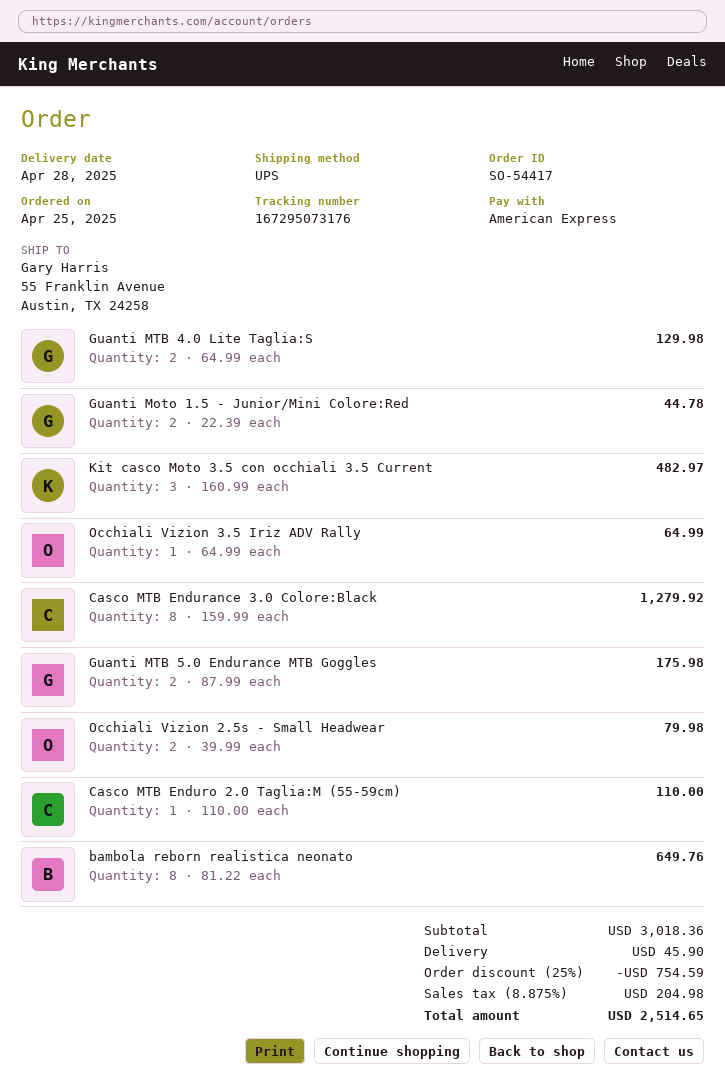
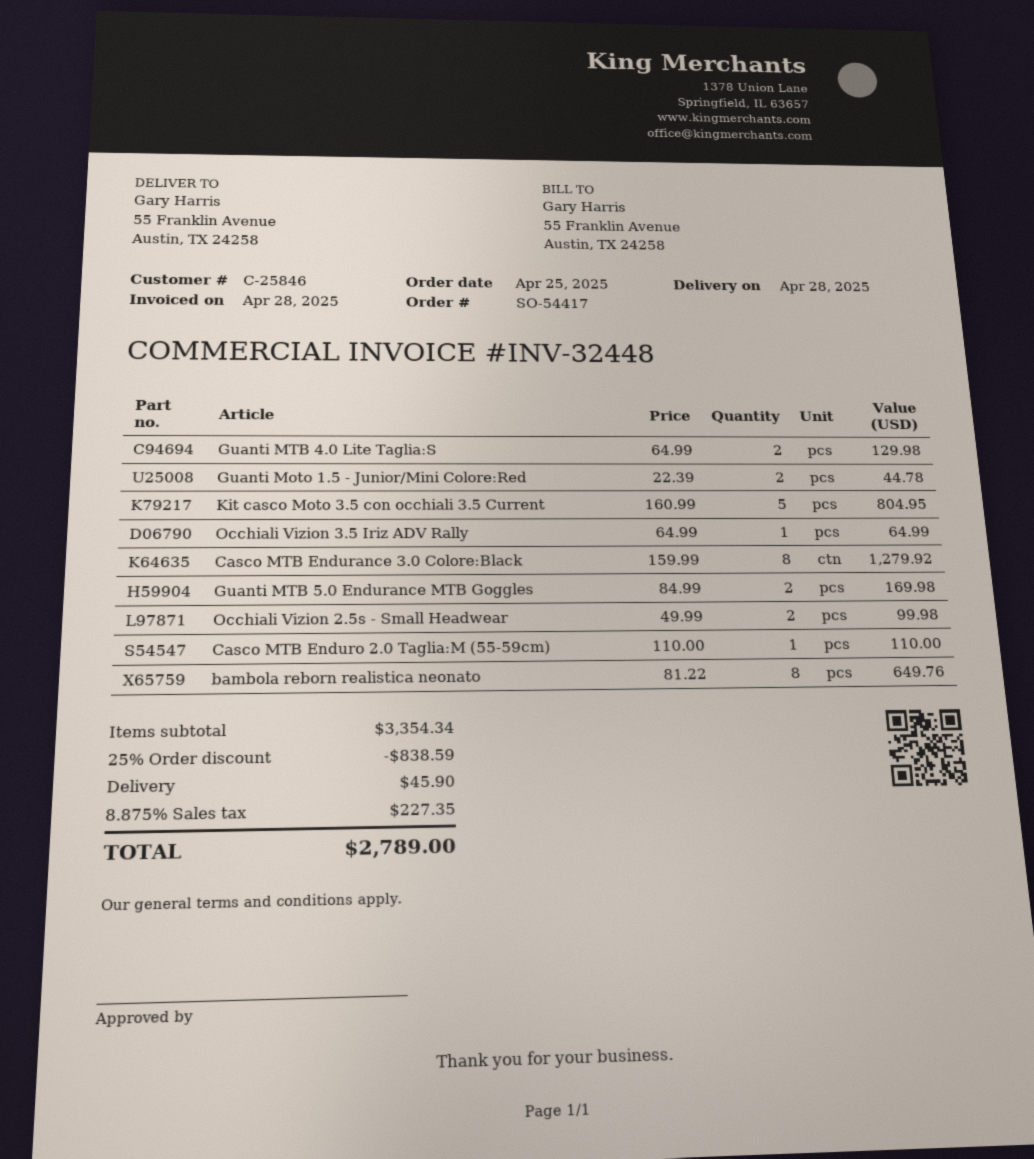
Kit casco Moto 3.5 con occhiali 3.5 Current: 3 x 160.99 = 482.97 -> 5 x 160.99 = 804.95
Guanti MTB 5.0 Endurance MTB Goggles: 2 x 87.99 = 175.98 -> 2 x 84.99 = 169.98
Occhiali Vizion 2.5s - Small Headwear: 2 x 39.99 = 79.98 -> 2 x 49.99 = 99.98
subtotal: 3018.36 -> 3354.34
discount: 25% = 754.59 -> 25% = 838.59
tax: 8.875% = 204.98 -> 8.875% = 227.35
total: 2514.65 -> 2789.00

